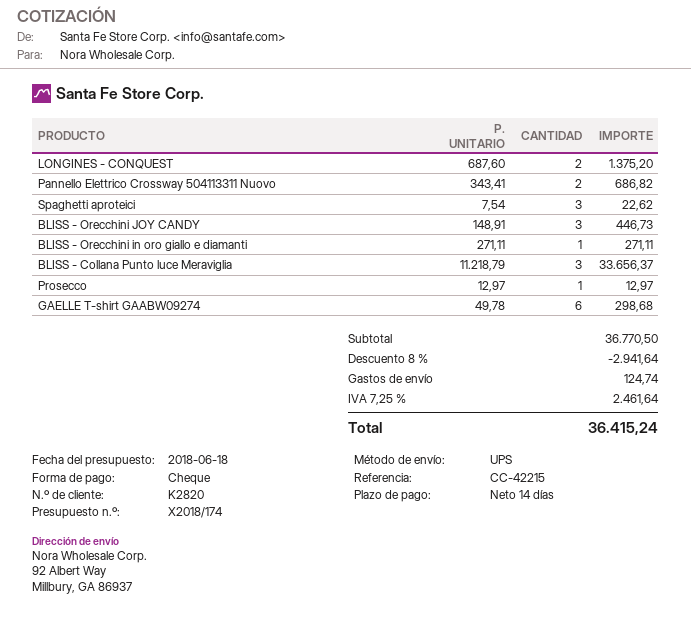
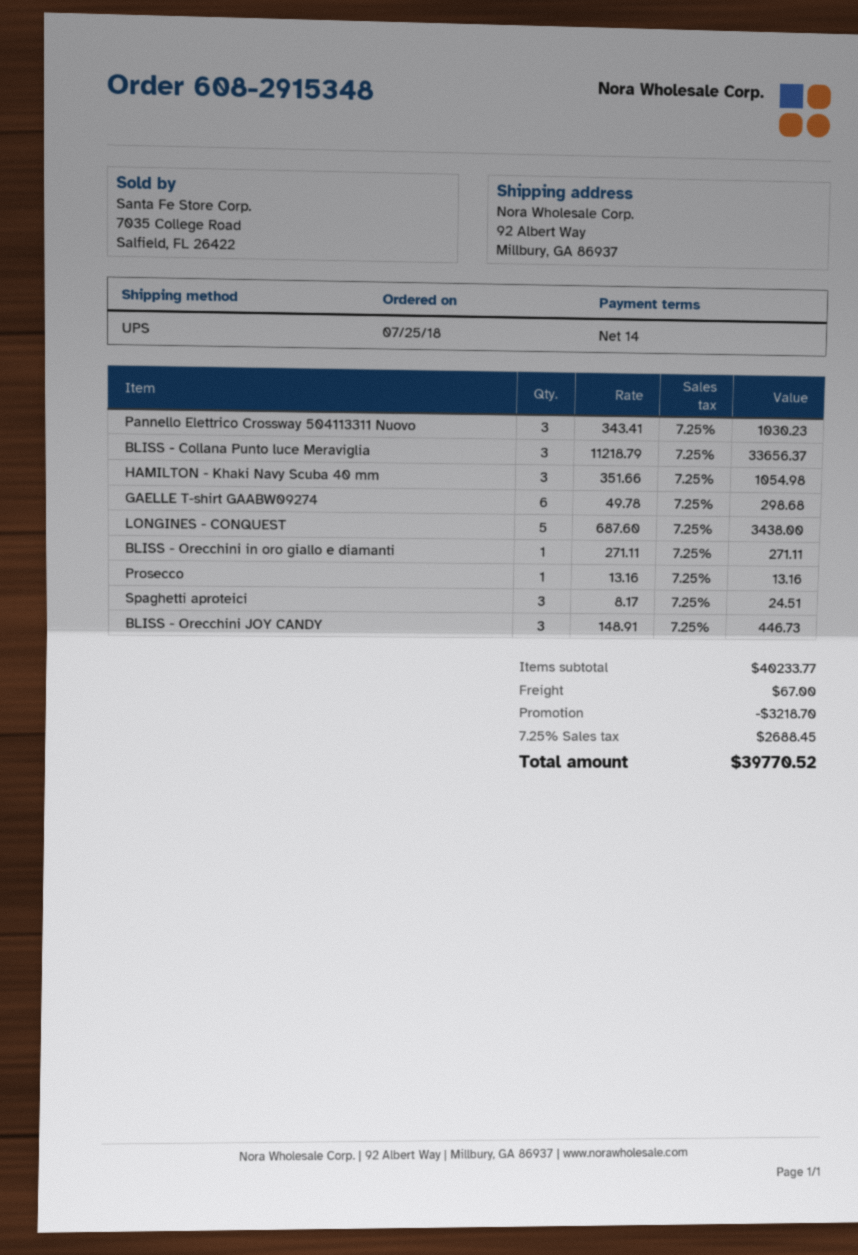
LONGINES - CONQUEST: 2 x 687.60 = 1375.20 -> 5 x 687.60 = 3438.00
Pannello Elettrico Crossway 504113311 Nuovo: 2 x 343.41 = 686.82 -> 3 x 343.41 = 1030.23
Spaghetti aproteici: 3 x 7.54 = 22.62 -> 3 x 8.17 = 24.51
Prosecco: 1 x 12.97 = 12.97 -> 1 x 13.16 = 13.16
HAMILTON - Khaki Navy Scuba 40 mm: none -> 3 x 351.66 = 1054.98
subtotal: 36770.50 -> 40233.77
discount: 2941.64 -> 3218.70
shipping: 124.74 -> 67.00
tax: 7.25% = 2461.64 -> 7.25% = 2688.45
total: 36415.24 -> 39770.52

